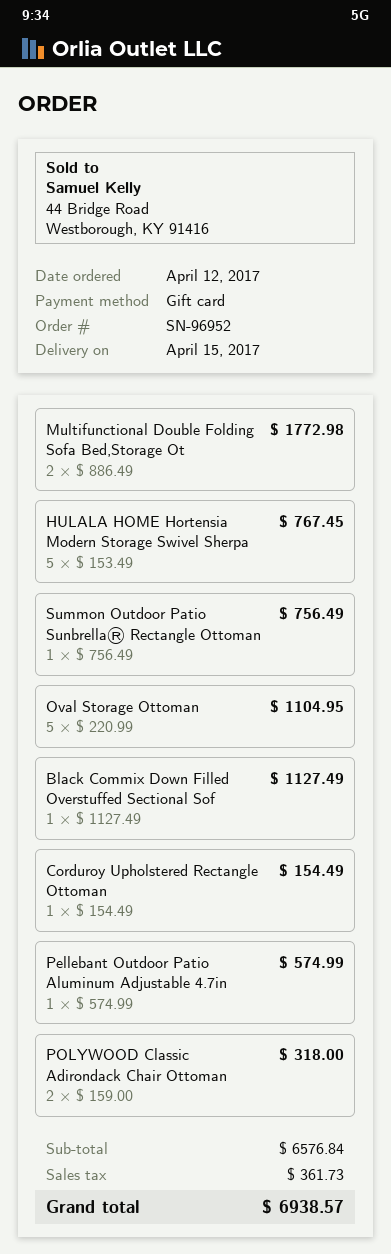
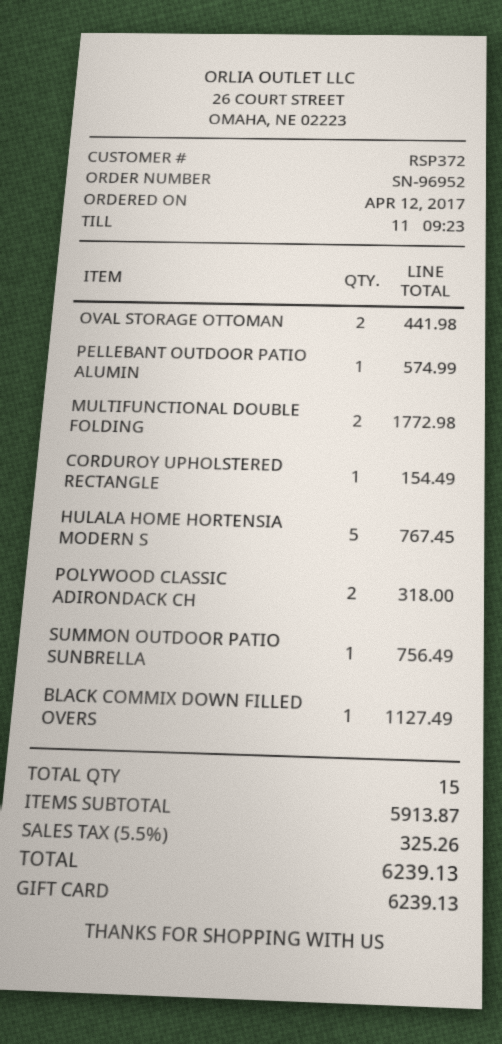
Oval Storage Ottoman: 5 for 1104.95 -> 2 for 441.98
subtotal: 6576.84 -> 5913.87
tax: 361.73 -> 325.26
total: 6938.57 -> 6239.13

